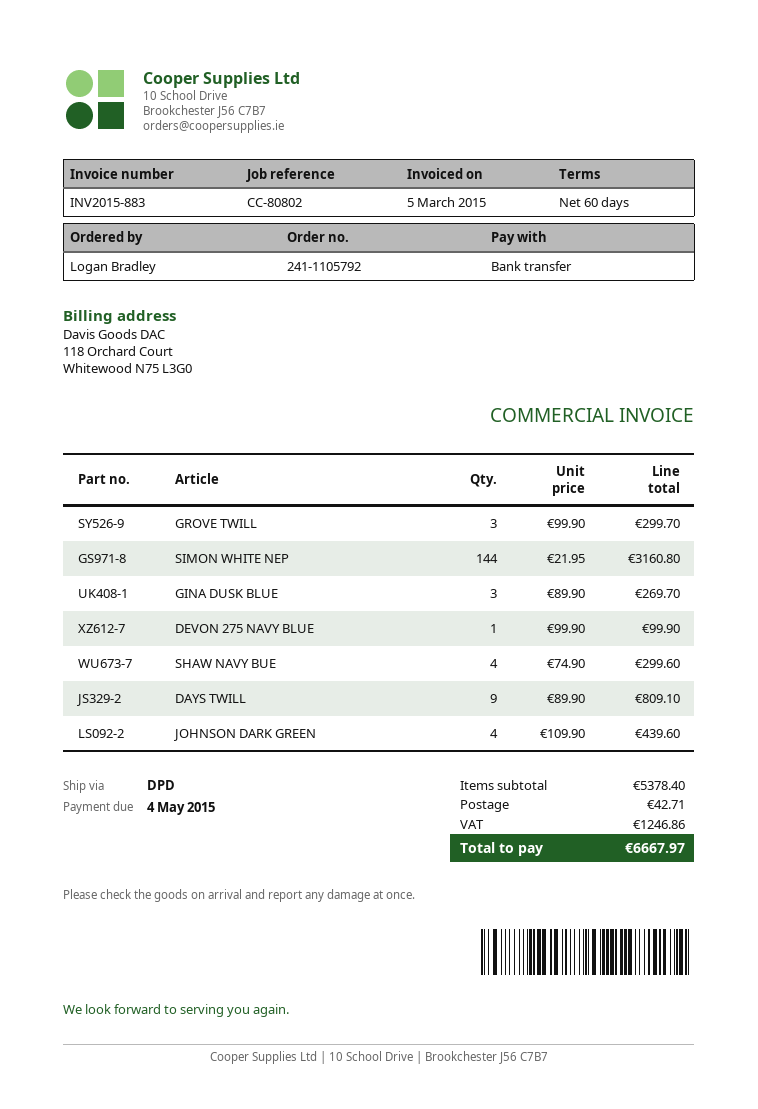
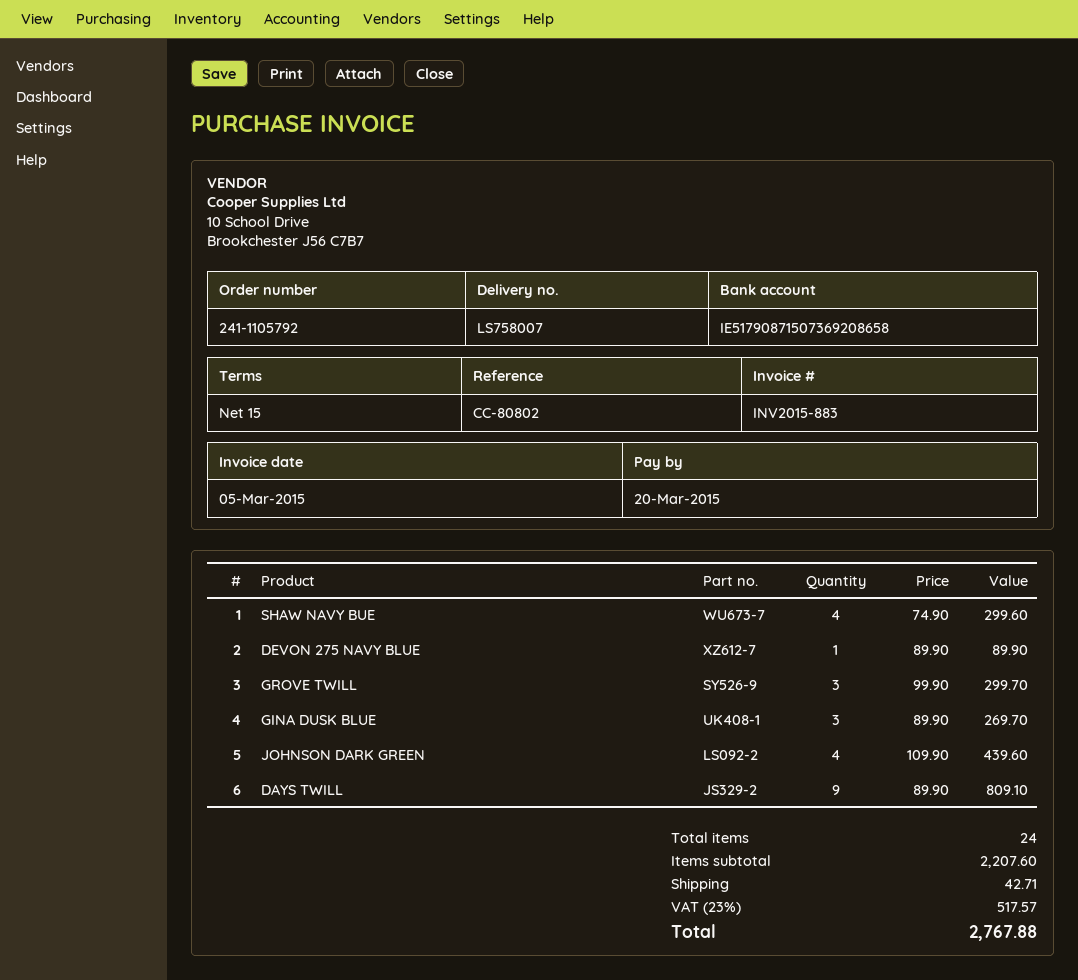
payment terms: 60 days -> 15 days
due date: 2015-05-04 -> 2015-03-20
SIMON WHITE NEP: 144 x 21.95 = 3160.80 -> none
DEVON 275 NAVY BLUE: 1 x 99.90 = 99.90 -> 1 x 89.90 = 89.90
subtotal: 5378.40 -> 2207.60
tax: 1246.86 -> 517.57
total: 6667.97 -> 2767.88

